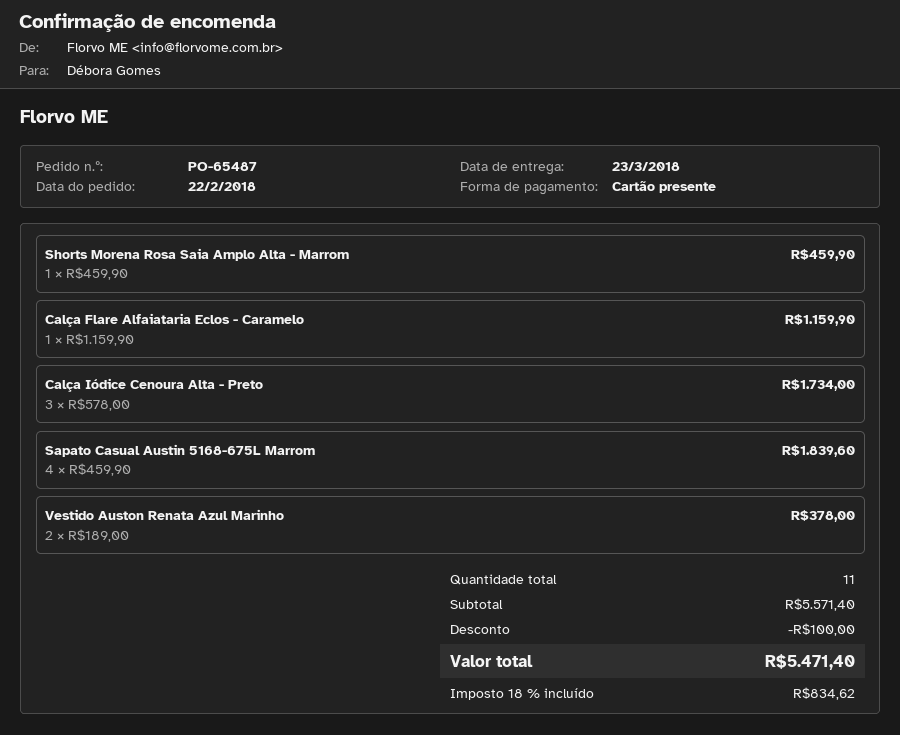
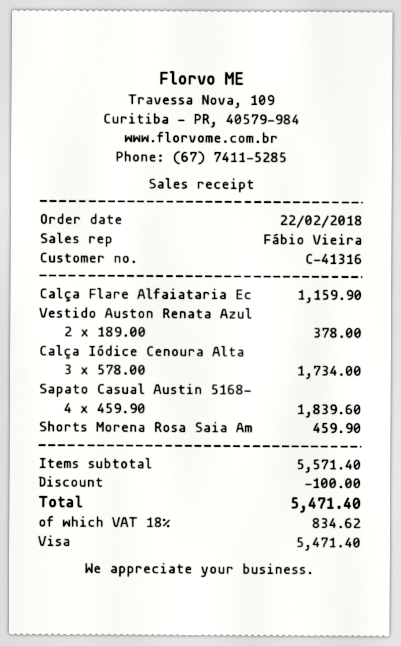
payment method: gift card -> Visa

